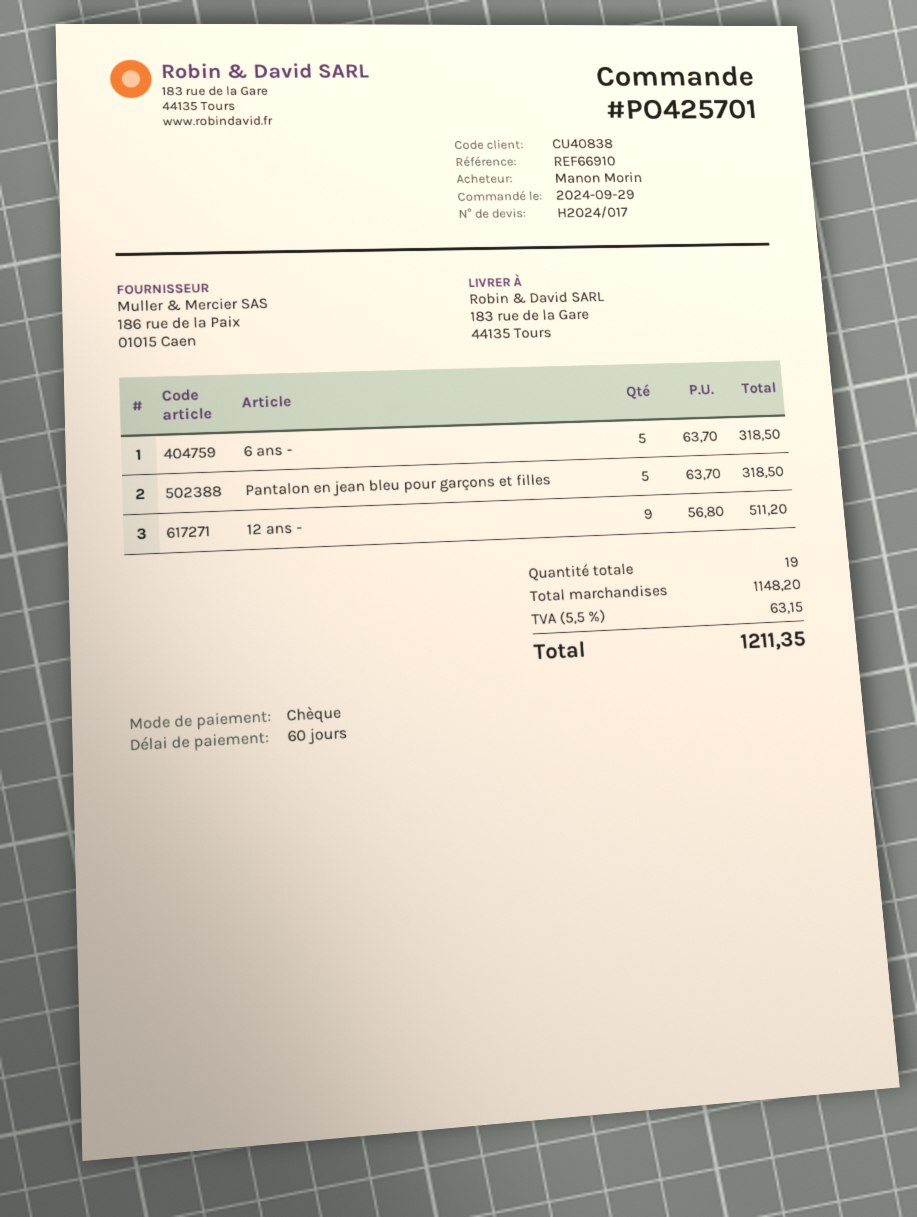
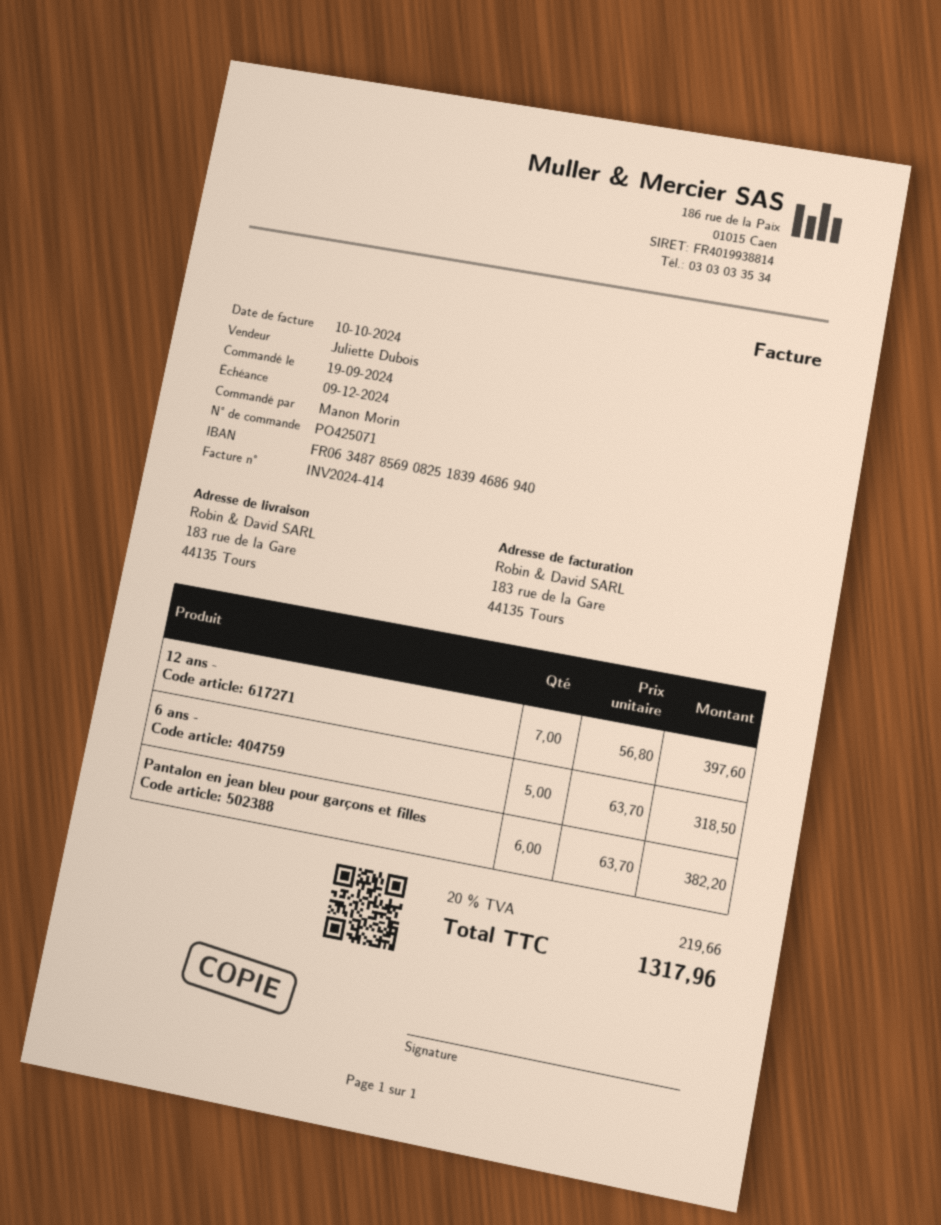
order number: PO425701 -> PO425071
order date: 2024-09-29 -> 2024-09-19
Pantalon en jean bleu pour garçons et filles: 5 x 63.70 = 318.50 -> 6 x 63.70 = 382.20
12 ans -: 9 x 56.80 = 511.20 -> 7 x 56.80 = 397.60
tax: 5.5% = 63.15 -> 20% = 219.66
total: 1211.35 -> 1317.96

